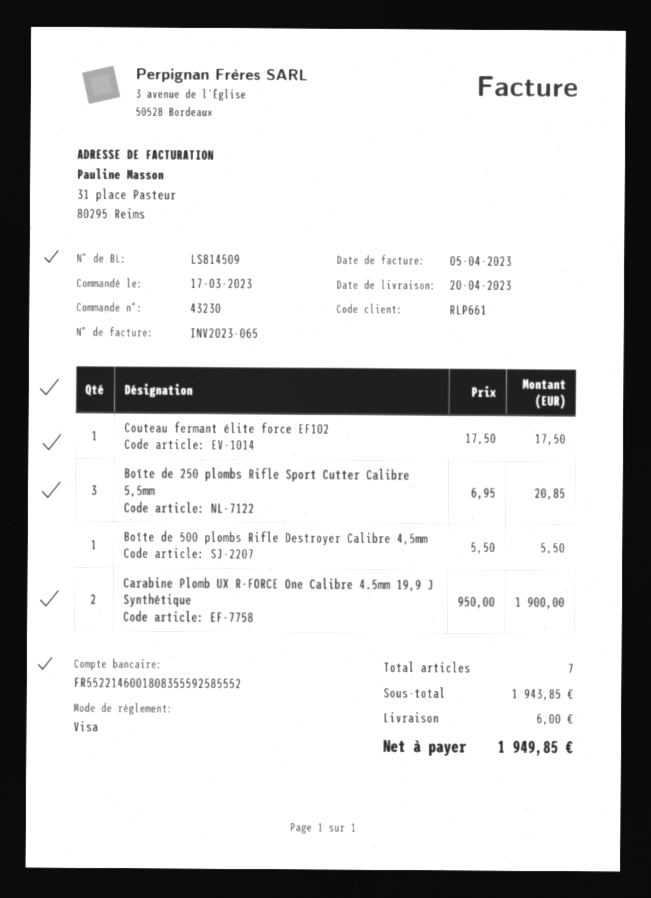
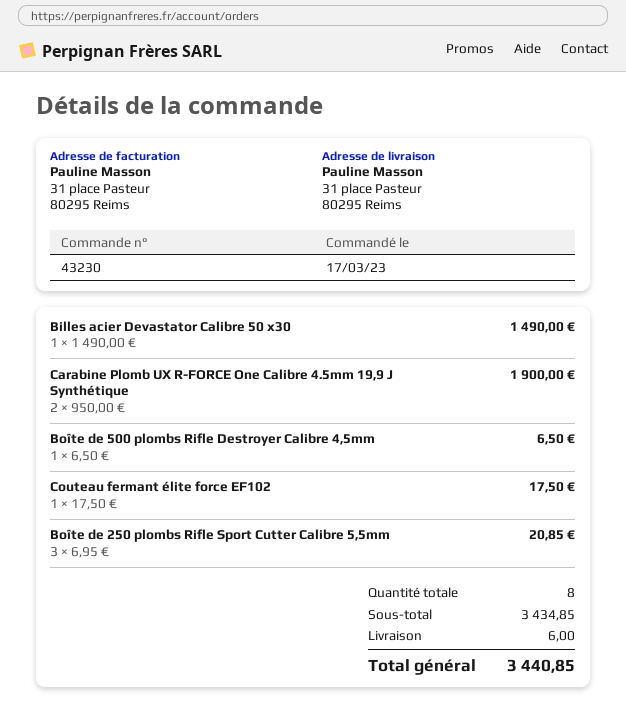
Boîte de 500 plombs Rifle Destroyer Calibre 4,5mm: 1 x 5.50 = 5.50 -> 1 x 6.50 = 6.50
Billes acier Devastator Calibre 50 x30: none -> 1 x 1490.00 = 1490.00
total quantity: 7 -> 8
subtotal: 1943.85 -> 3434.85
total: 1949.85 -> 3440.85

